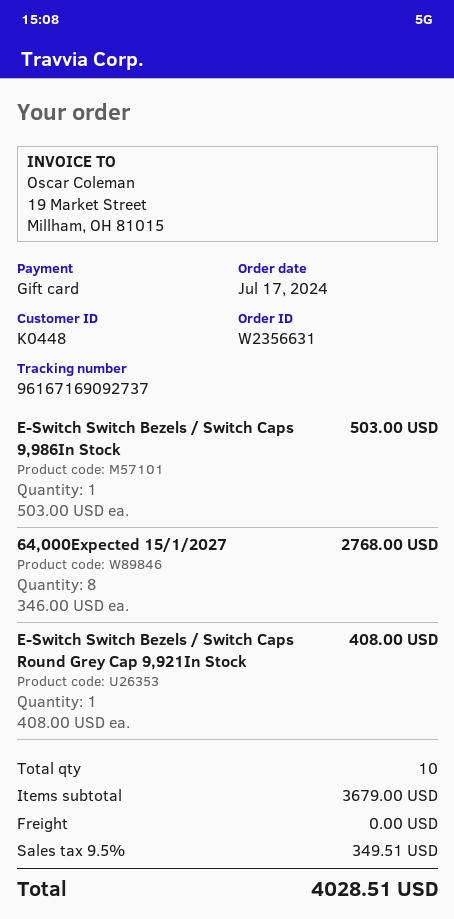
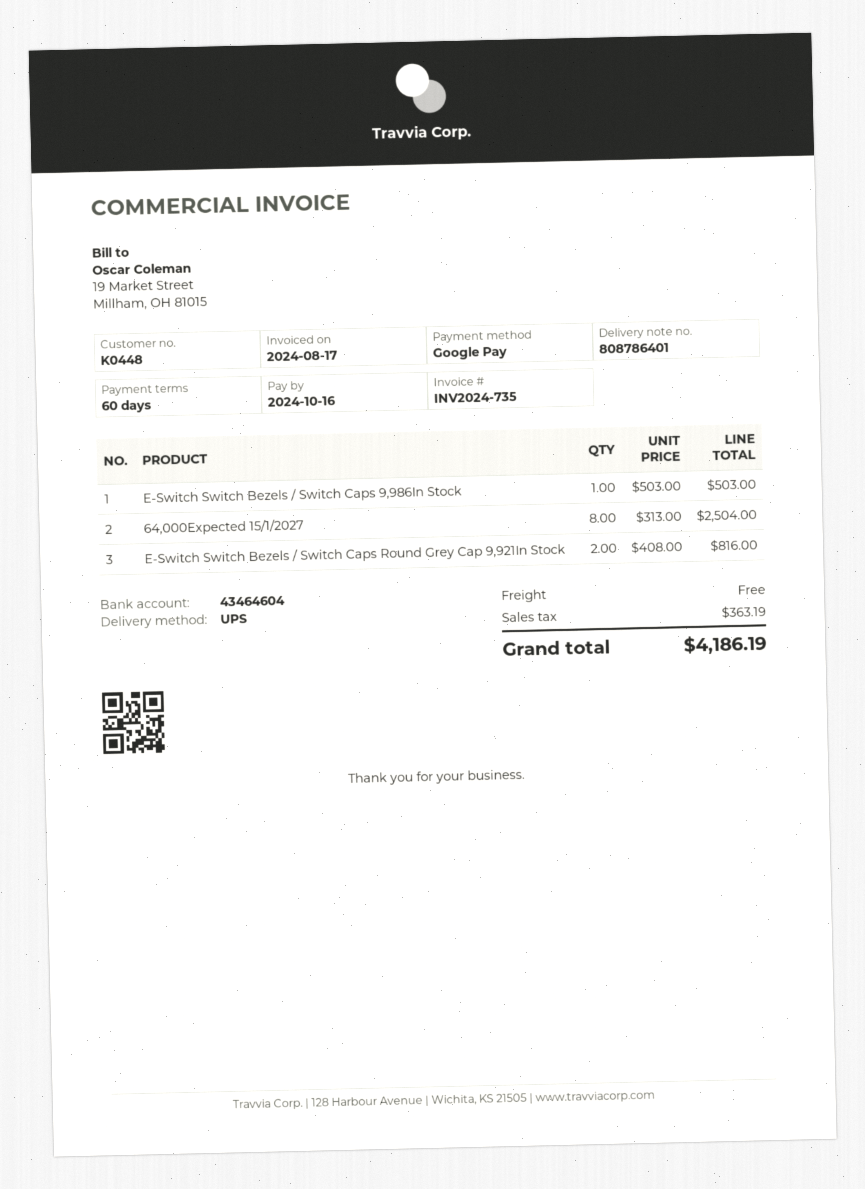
payment method: gift card -> Google Pay
64,000Expected 15/1/2027: 8 x 346.00 = 2768.00 -> 8 x 313.00 = 2504.00
E-Switch Switch Bezels / Switch Caps Round Grey Cap 9,921In Stock: 1 x 408.00 = 408.00 -> 2 x 408.00 = 816.00
tax: 349.51 -> 363.19
total: 4028.51 -> 4186.19

